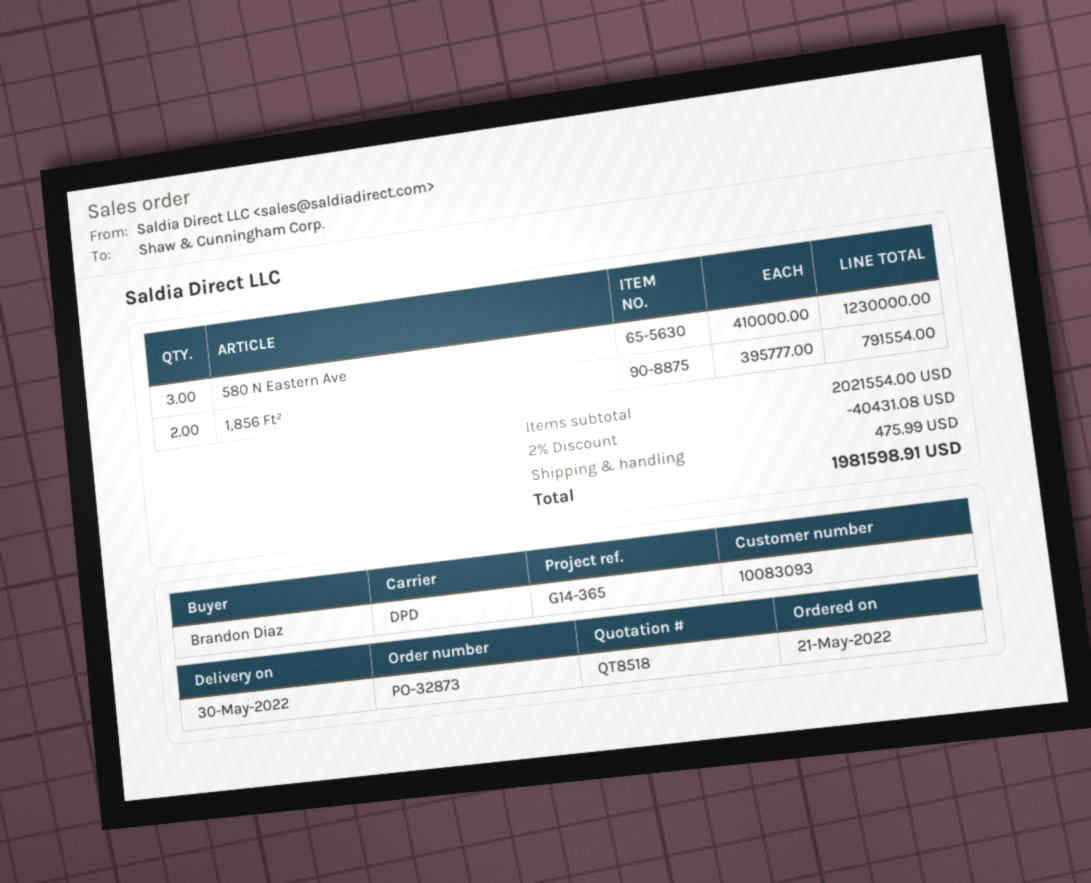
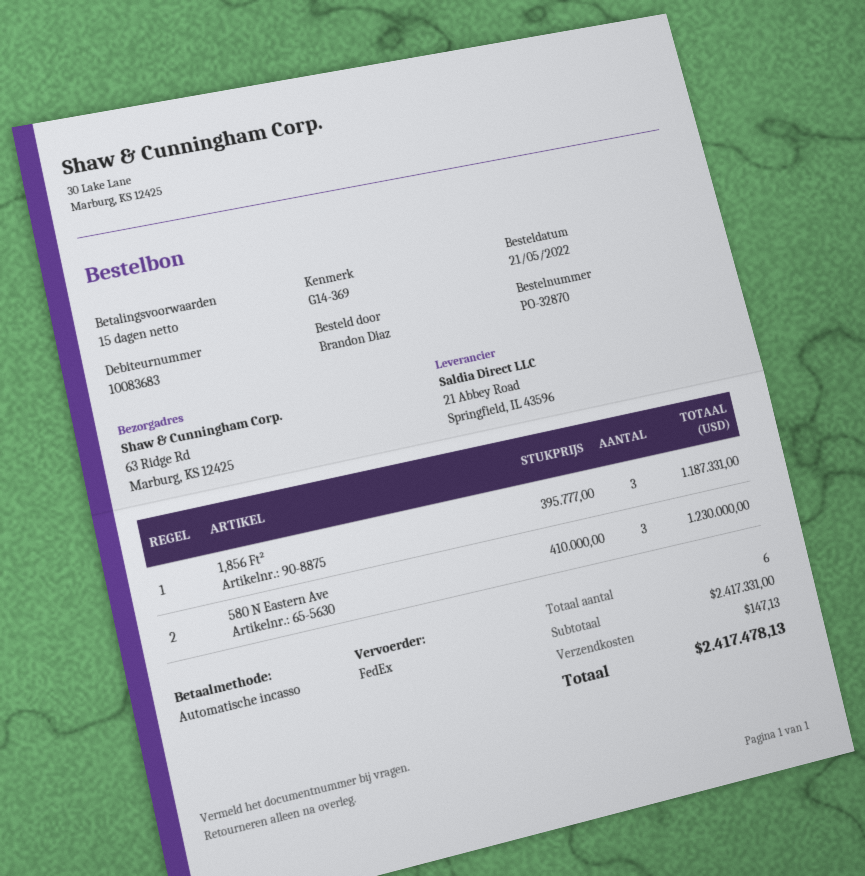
order number: PO-32873 -> PO-32870
customer number: 10083093 -> 10083683
reference: G14-365 -> G14-369
shipping method: DPD -> FedEx
1,856 Ft²: 2 x 395777.00 = 791554.00 -> 3 x 395777.00 = 1187331.00
subtotal: 2021554.00 -> 2417331.00
discount: 2% = 40431.08 -> none
shipping: 475.99 -> 147.13
total: 1981598.91 -> 2417478.13

